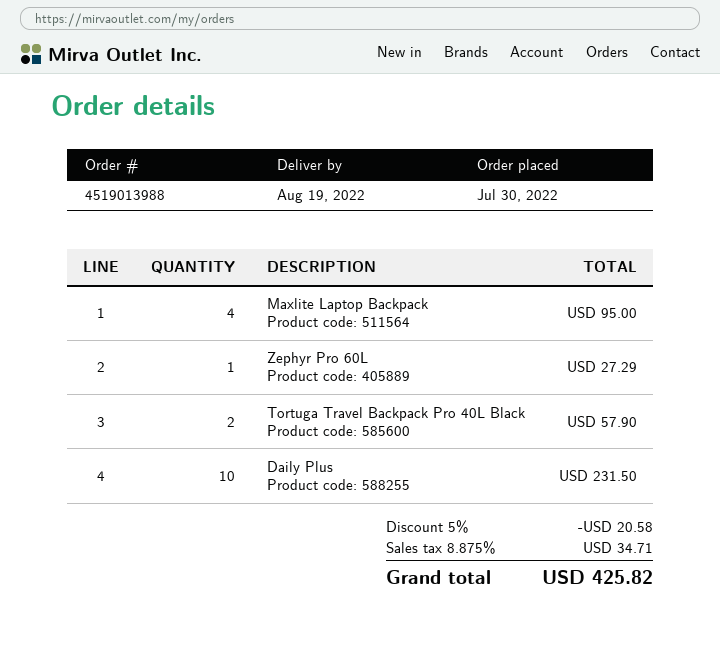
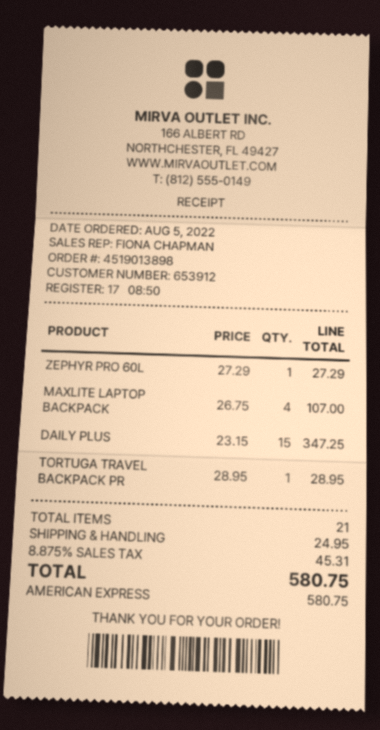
order number: 4519013988 -> 4519013898
order date: 2022-07-30 -> 2022-08-05
Maxlite Laptop Backpack: 4 for 95.00 -> 4 for 107.00
Tortuga Travel Backpack Pro 40L Black: 2 for 57.90 -> 1 for 28.95
Daily Plus: 10 for 231.50 -> 15 for 347.25
discount: 5% = 20.58 -> none
shipping: none -> 24.95
tax: 8.875% = 34.71 -> 8.875% = 45.31
total: 425.82 -> 580.75

